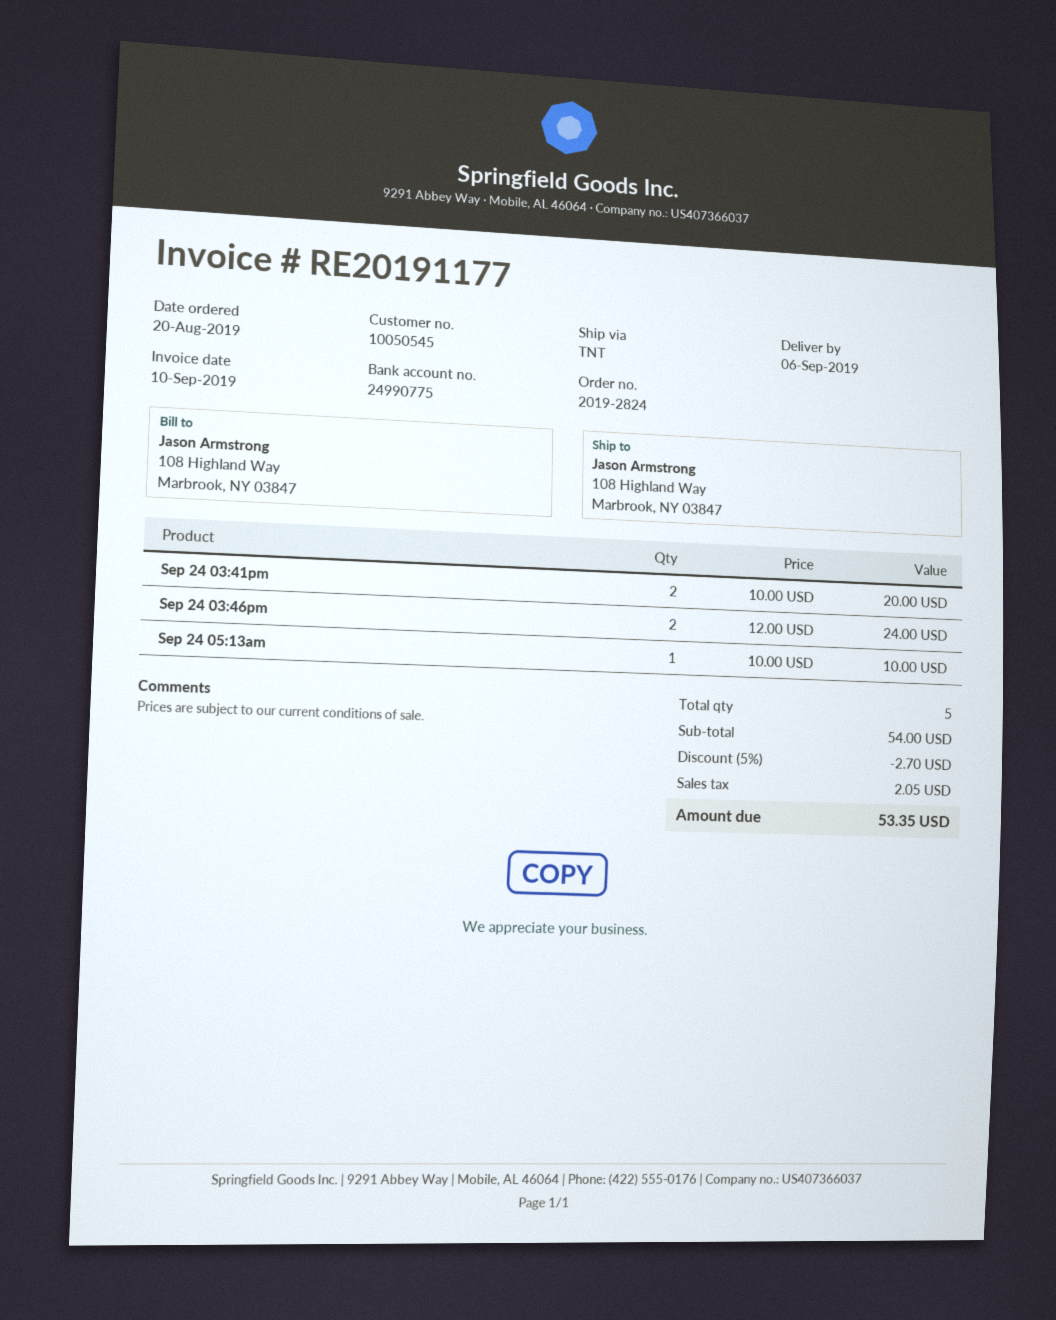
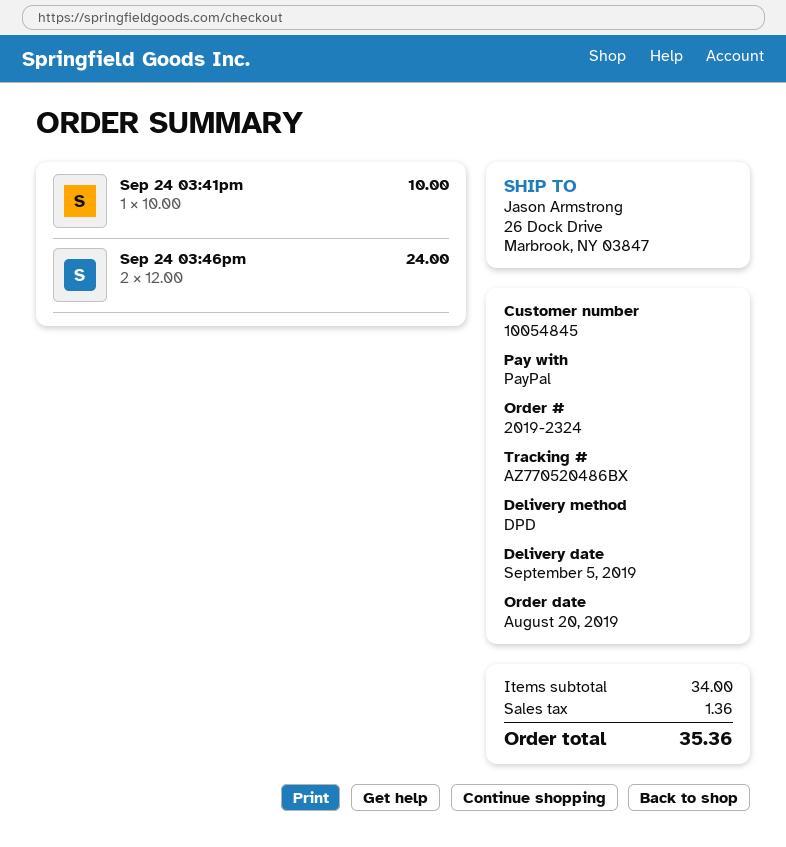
order number: 2019-2824 -> 2019-2324
delivery date: 2019-09-06 -> 2019-09-05
customer number: 10050545 -> 10054845
shipping method: TNT -> DPD
ship to: 108 Highland Way, Marbrook, NY 03847 -> 26 Dock Drive, Marbrook, NY 03847
Sep 24 03:41pm: 2 x 10.00 = 20.00 -> 1 x 10.00 = 10.00
Sep 24 05:13am: 1 x 10.00 = 10.00 -> none
subtotal: 54.00 -> 34.00
discount: 5% = 2.70 -> none
tax: 2.05 -> 1.36
total: 53.35 -> 35.36

